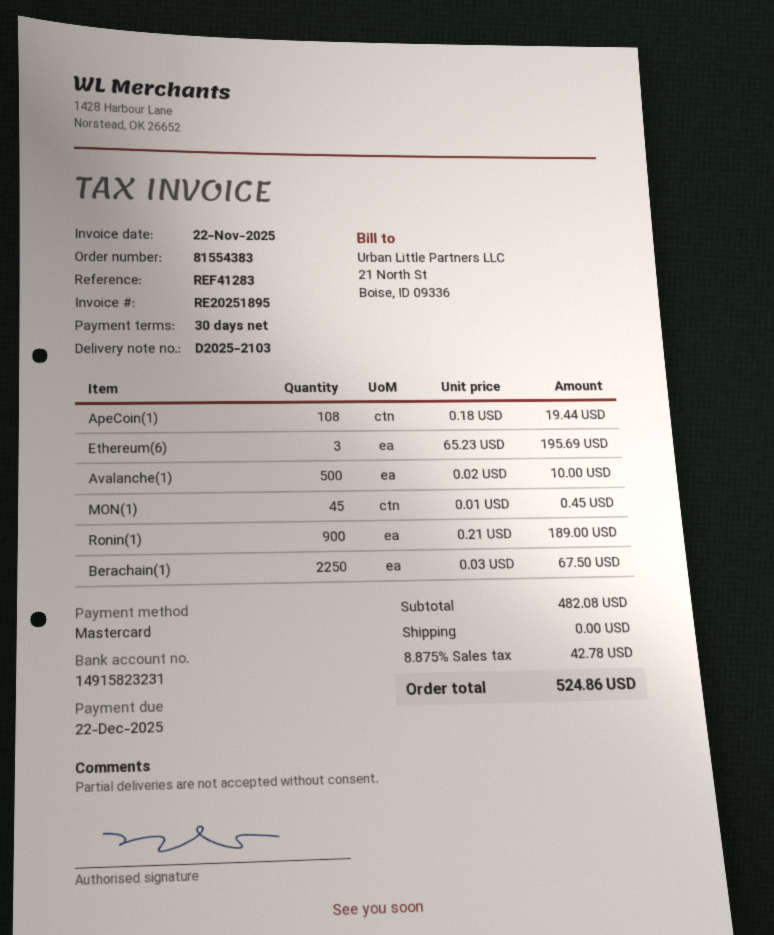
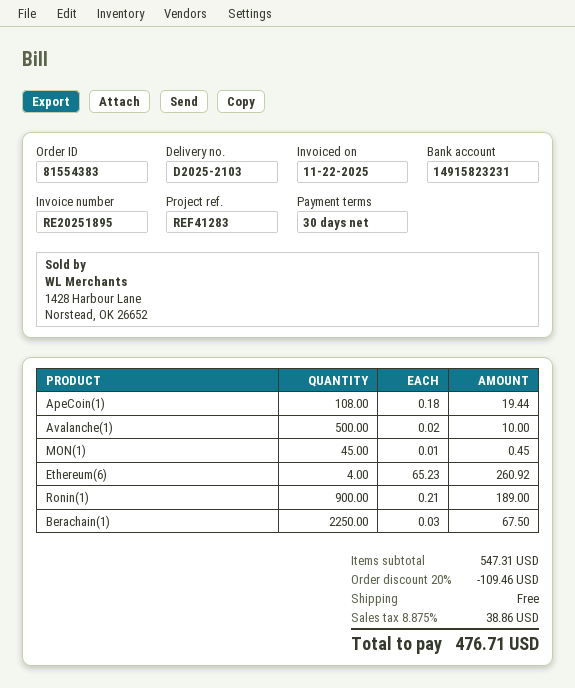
Ethereum(6): 3 x 65.23 = 195.69 -> 4 x 65.23 = 260.92
subtotal: 482.08 -> 547.31
discount: none -> 20% = 109.46
tax: 8.875% = 42.78 -> 8.875% = 38.86
total: 524.86 -> 476.71

